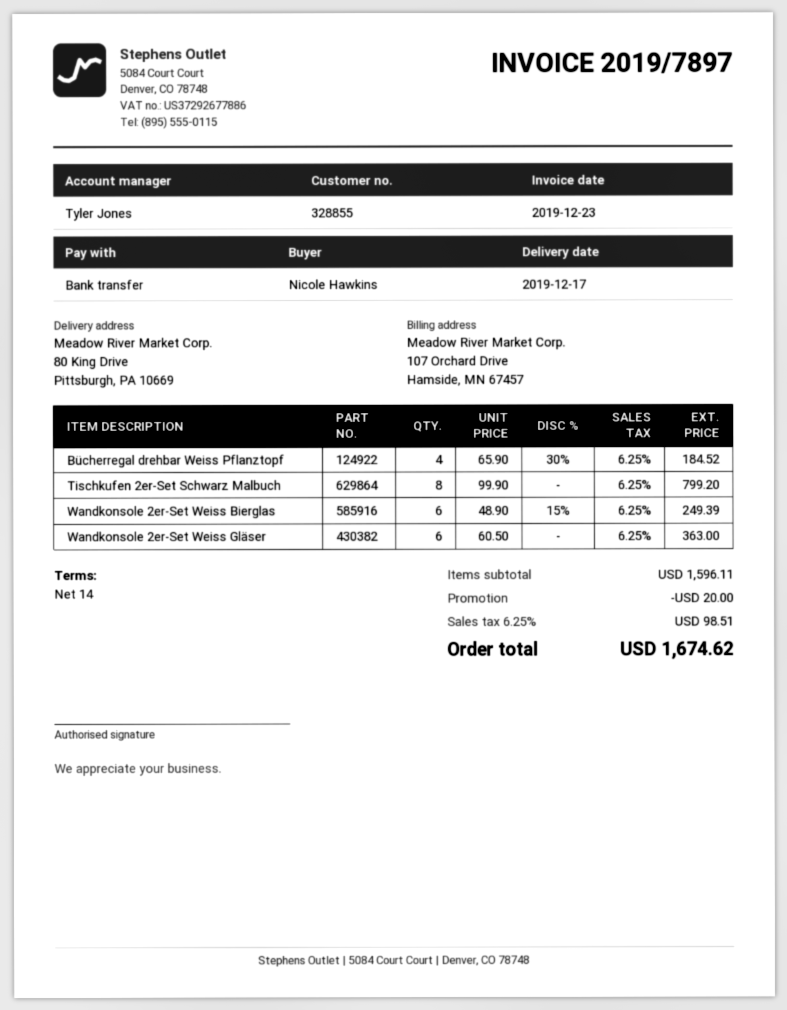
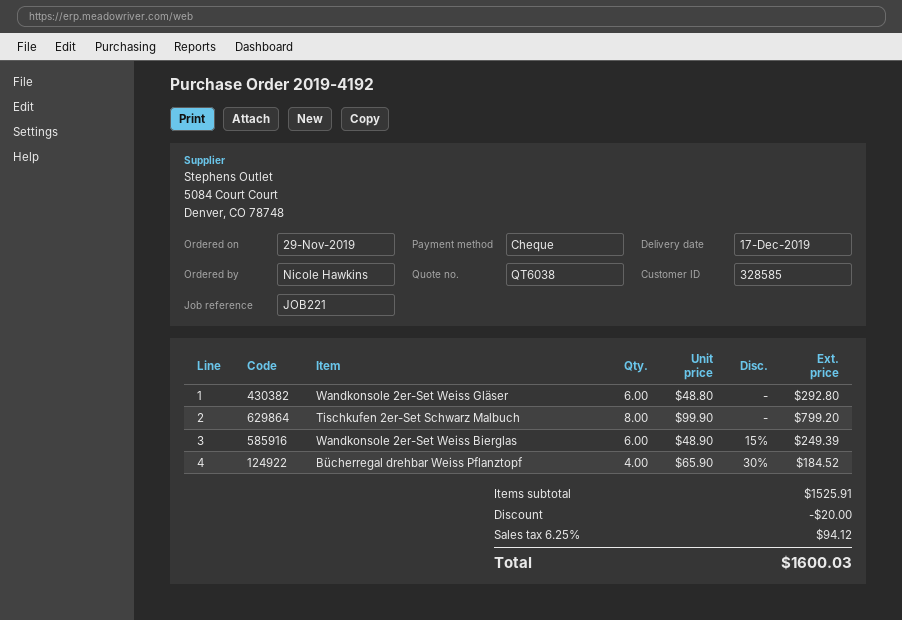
customer number: 328855 -> 328585
payment method: bank transfer -> cheque
Wandkonsole 2er-Set Weiss Gläser: 6 x 60.50 = 363.00 -> 6 x 48.80 = 292.80
subtotal: 1596.11 -> 1525.91
tax: 6.25% = 98.51 -> 6.25% = 94.12
total: 1674.62 -> 1600.03

